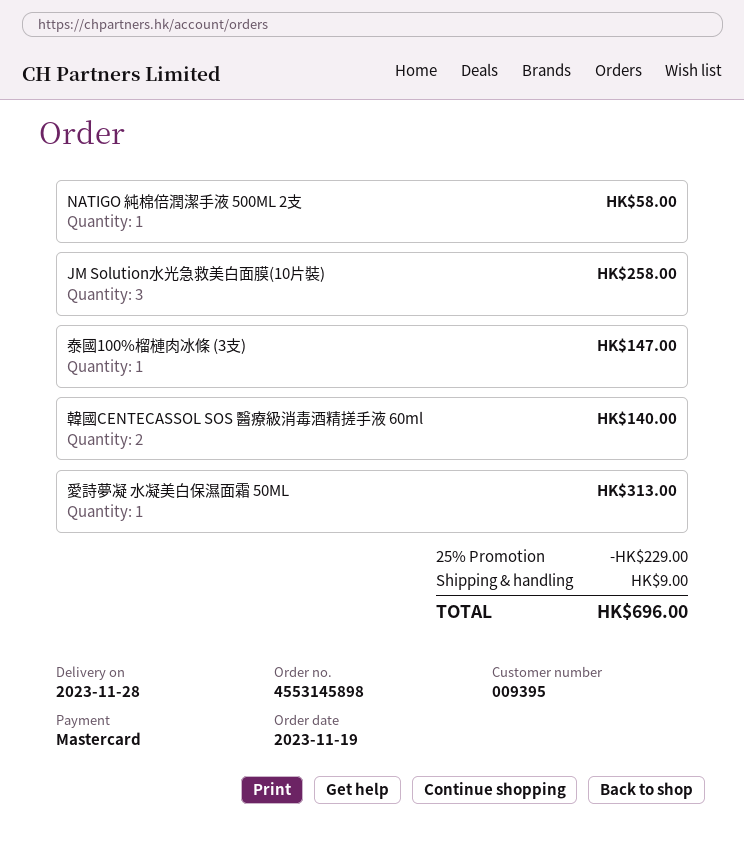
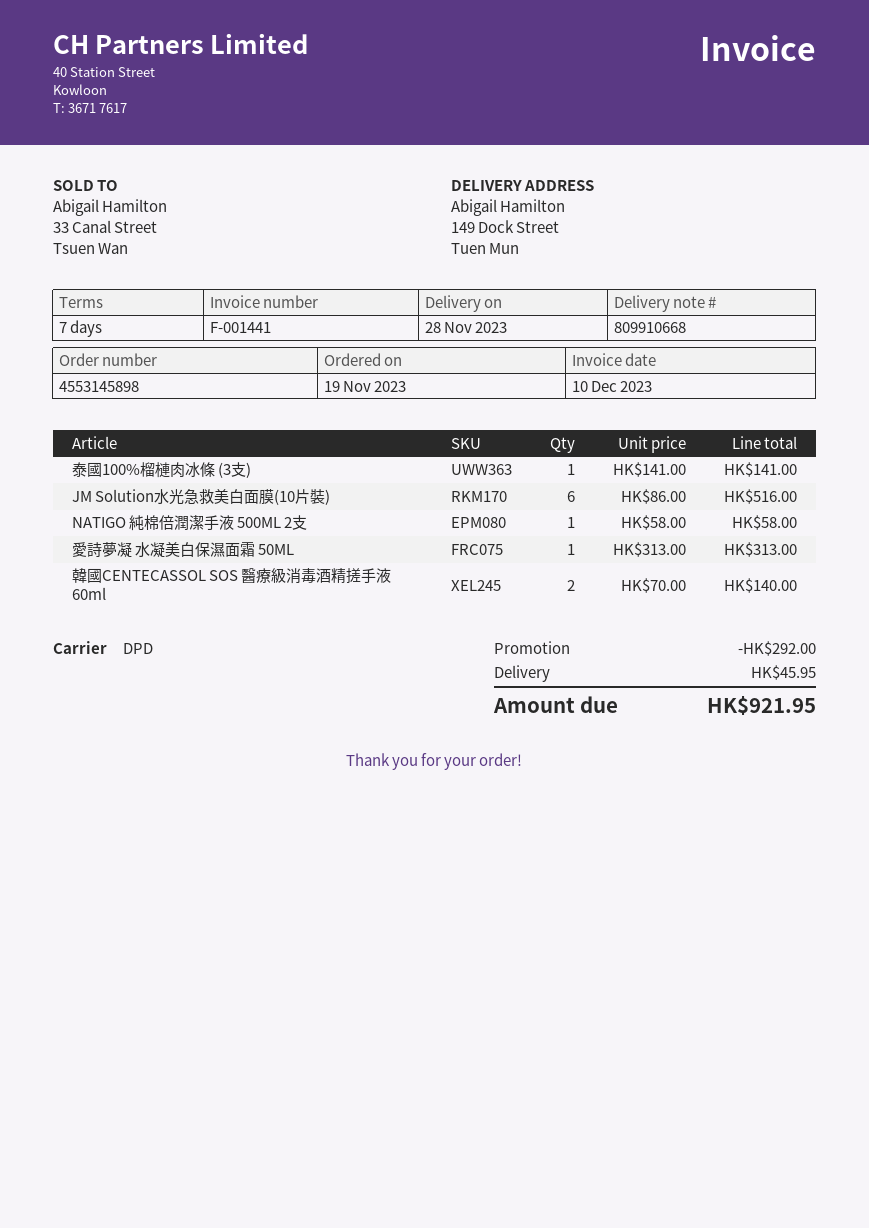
JM Solution水光急救美白面膜(10片裝): 3 for 258.00 -> 6 for 516.00
泰國100%榴槤肉冰條 (3支): 1 for 147.00 -> 1 for 141.00
discount: 229.00 -> 292.00
shipping: 9.00 -> 45.95
total: 696.00 -> 921.95

